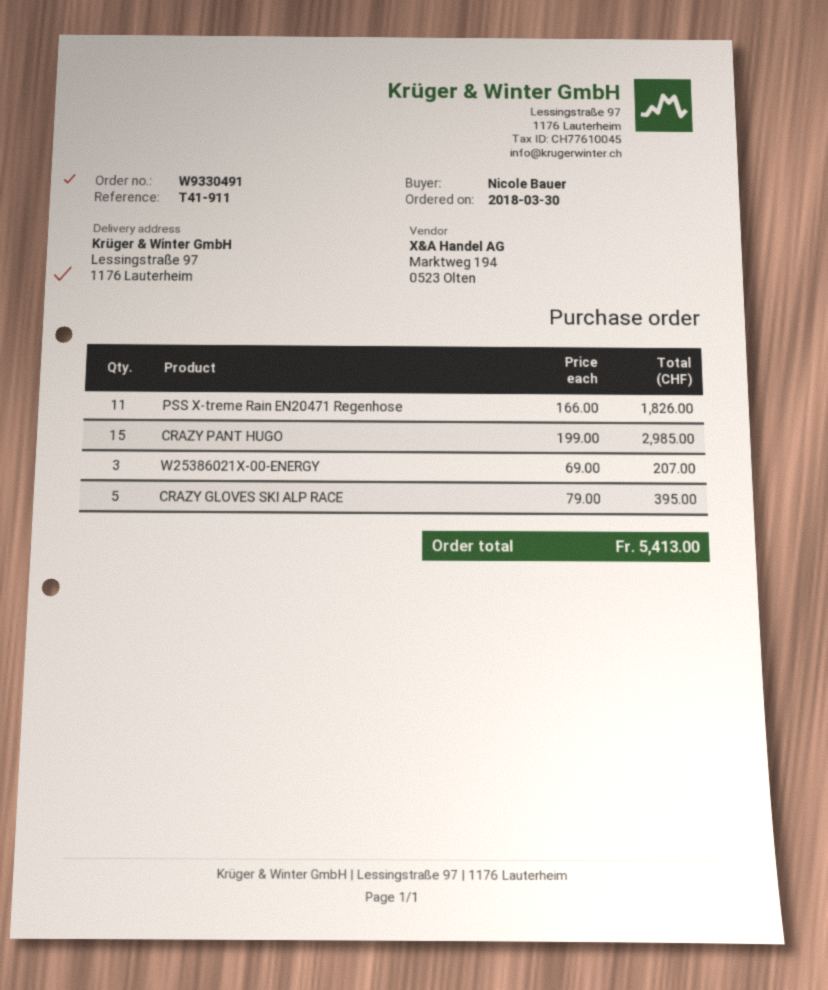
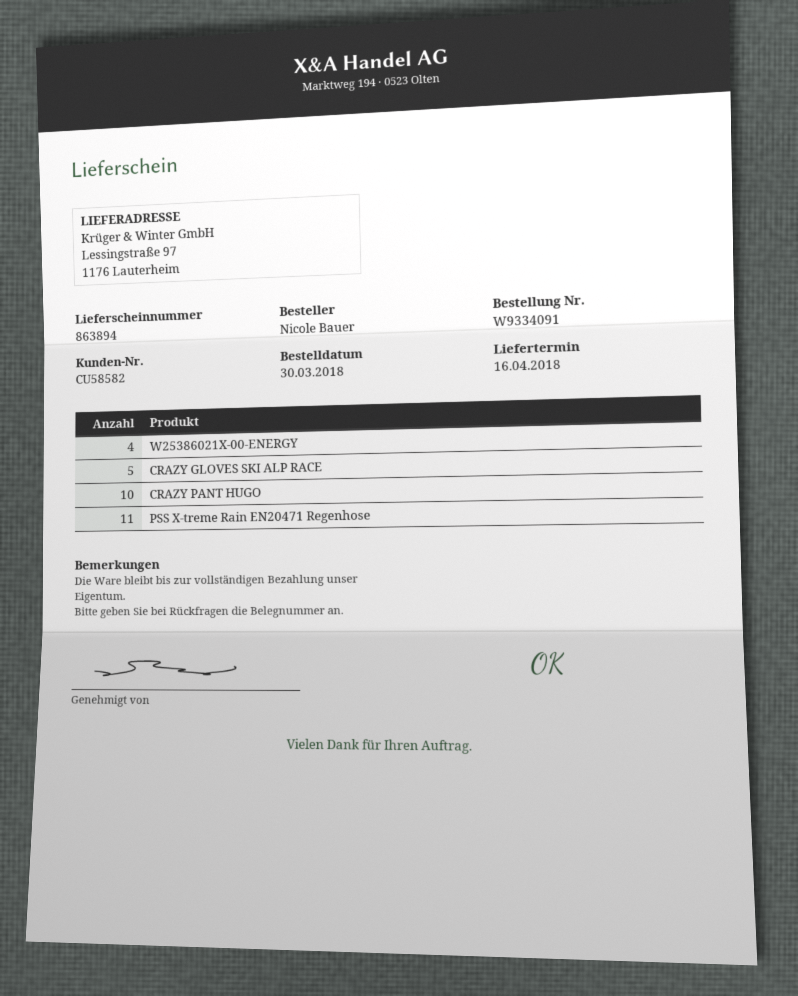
order number: W9330491 -> W9334091
CRAZY PANT HUGO: 15 -> 10
W25386021X-00-ENERGY: 3 -> 4

